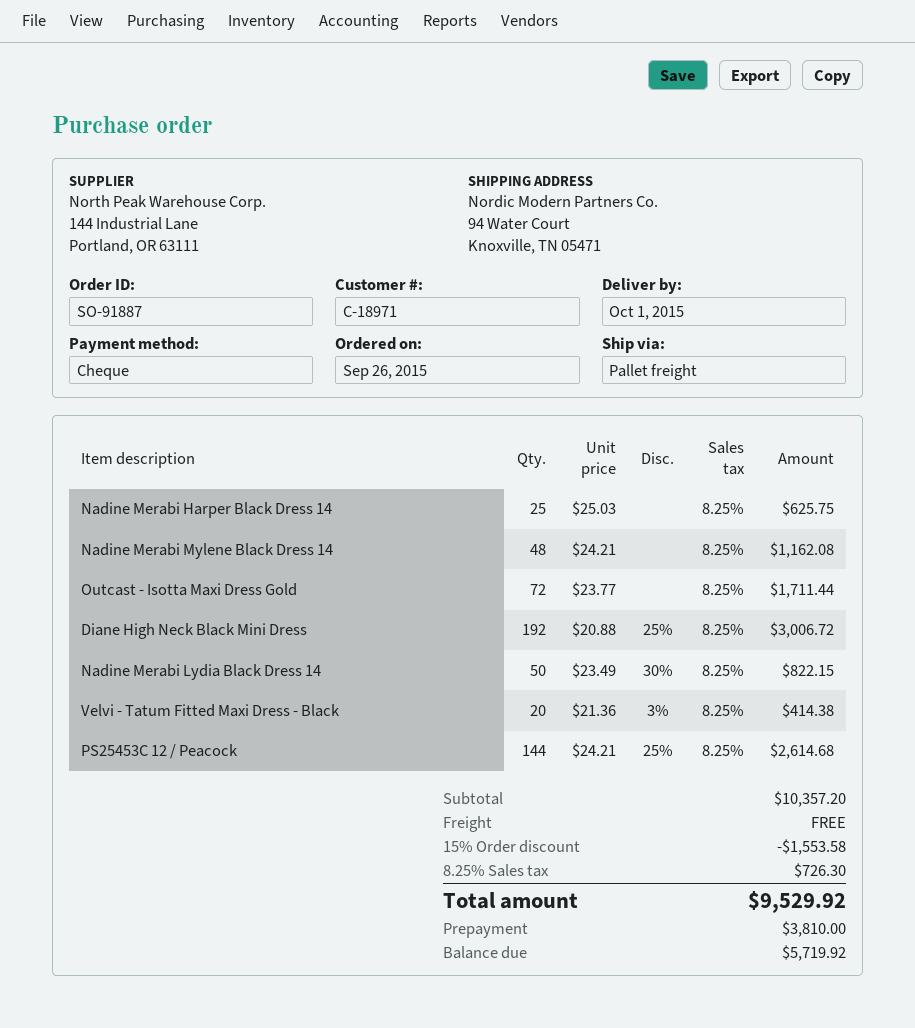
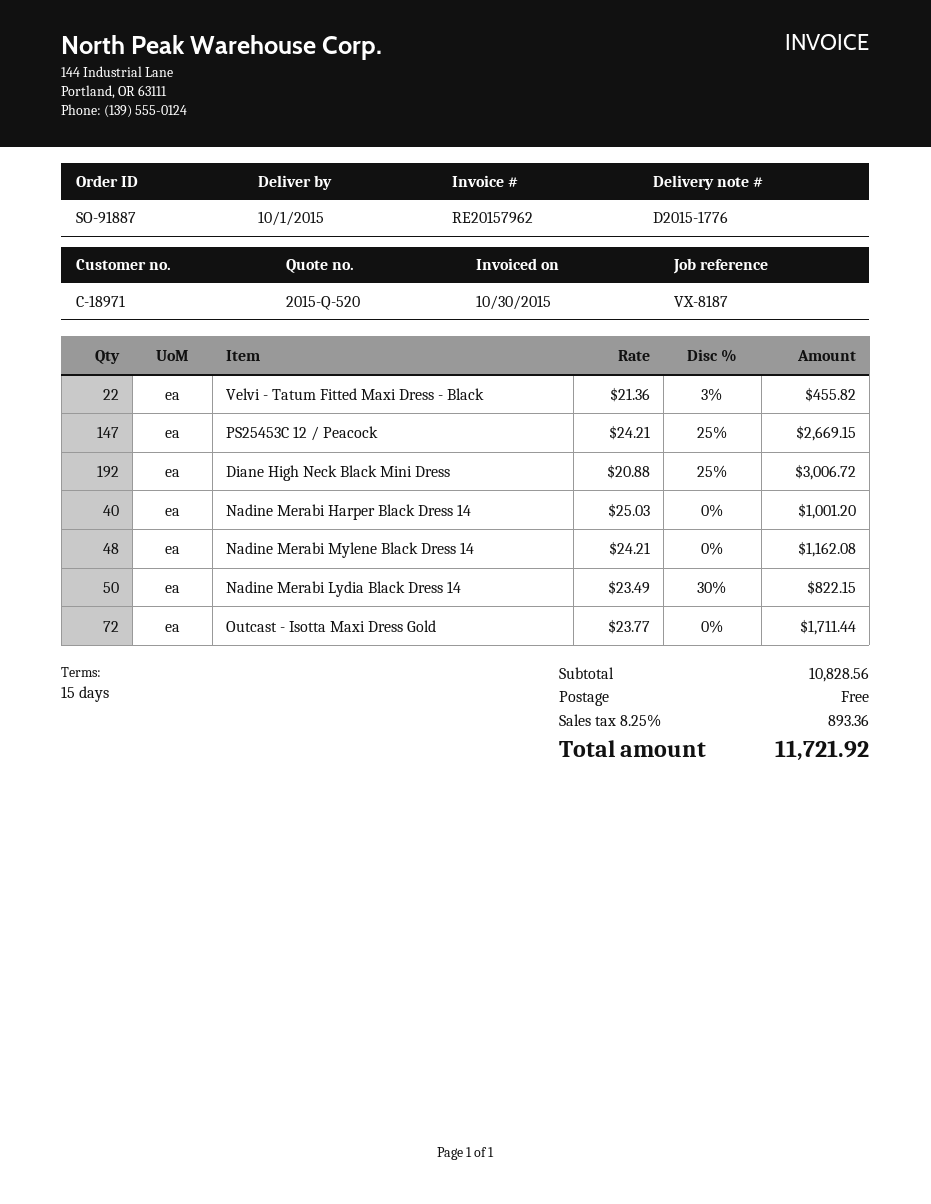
Nadine Merabi Harper Black Dress 14: 25 x 25.03 = 625.75 -> 40 x 25.03 = 1001.20
Velvi - Tatum Fitted Maxi Dress - Black: 20 x 21.36 - 3% = 414.38 -> 22 x 21.36 - 3% = 455.82
PS25453C 12 / Peacock: 144 x 24.21 - 25% = 2614.68 -> 147 x 24.21 - 25% = 2669.15
subtotal: 10357.20 -> 10828.56
discount: 15% = 1553.58 -> none
tax: 8.25% = 726.30 -> 8.25% = 893.36
total: 9529.92 -> 11721.92

